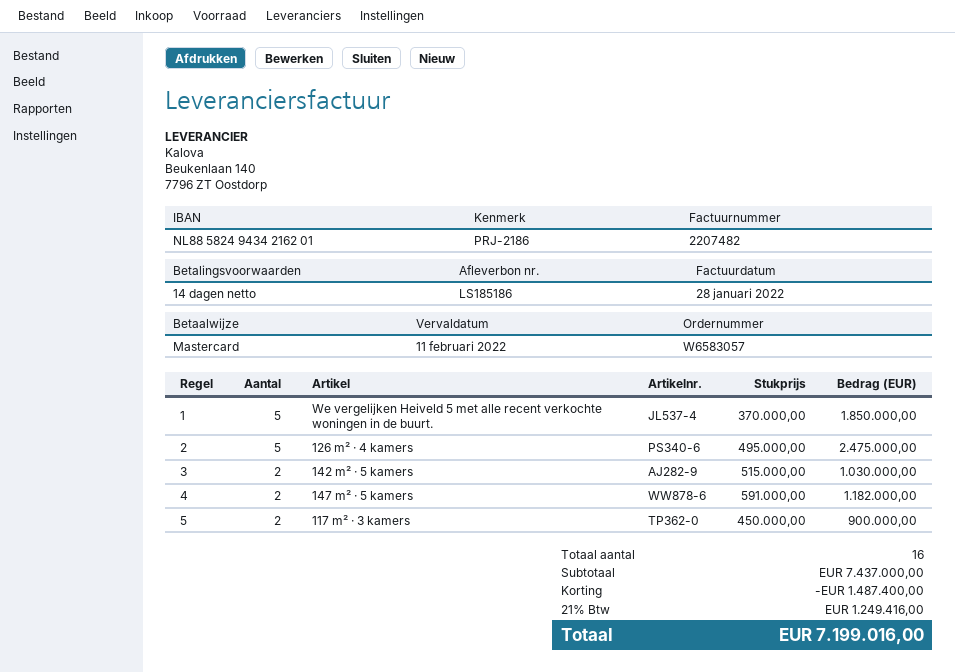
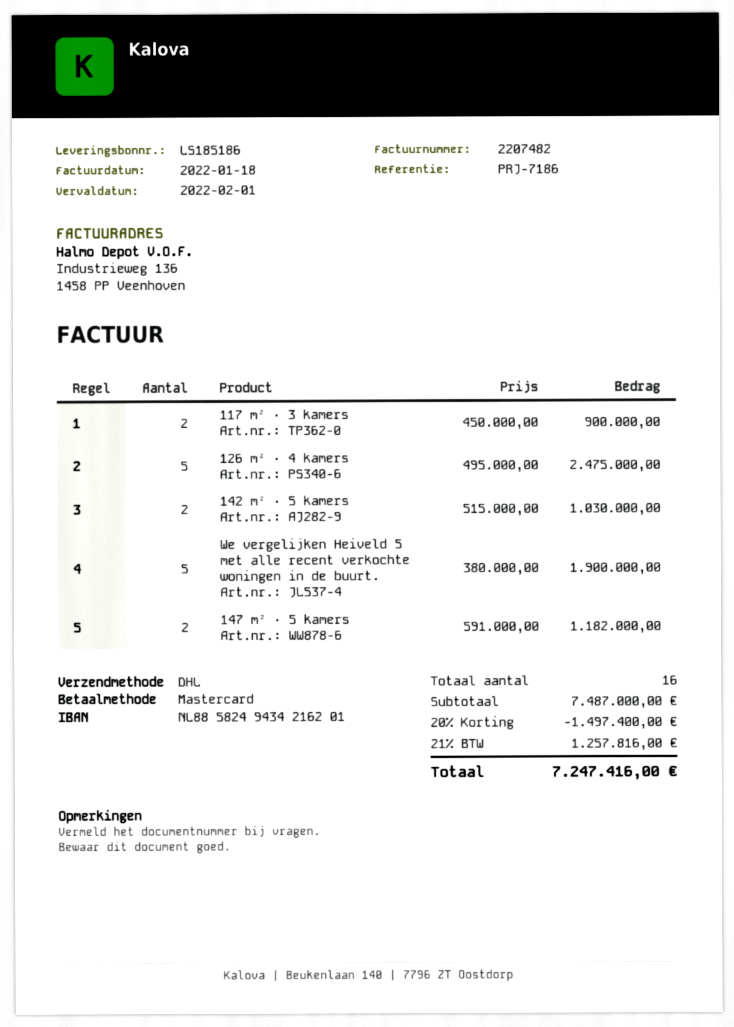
invoice date: 2022-01-28 -> 2022-01-18
due date: 2022-02-11 -> 2022-02-01
reference: PRJ-2186 -> PRJ-7186
We vergelijken Heiveld 5 met alle recent verkochte woningen in de buurt.: 5 x 370000.00 = 1850000.00 -> 5 x 380000.00 = 1900000.00
subtotal: 7437000.00 -> 7487000.00
discount: 1487400.00 -> 1497400.00
tax: 21% = 1249416.00 -> 21% = 1257816.00
total: 7199016.00 -> 7247416.00

